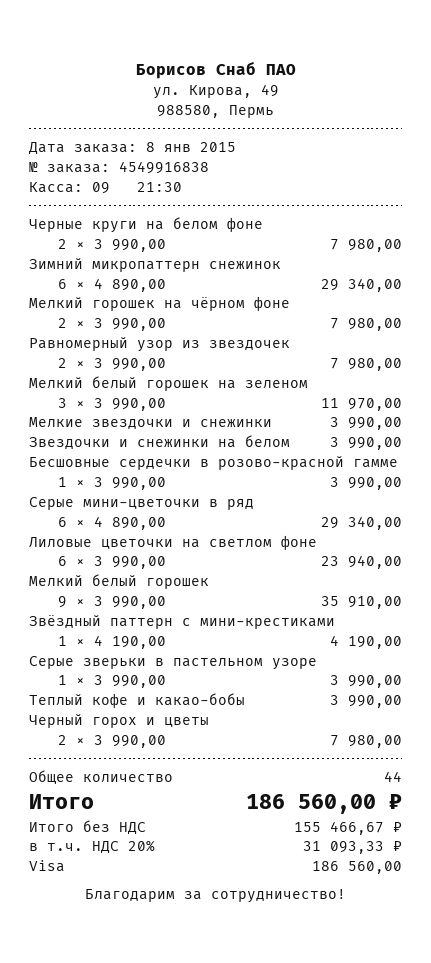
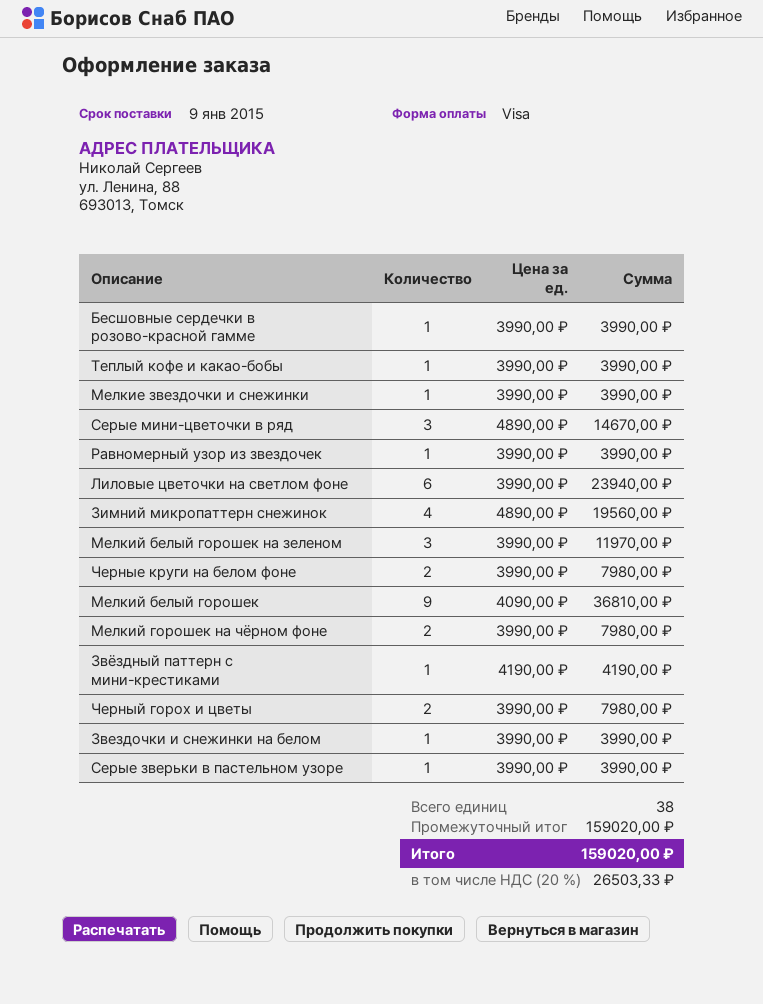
Зимний микропаттерн снежинок: 6 x 4890.00 = 29340.00 -> 4 x 4890.00 = 19560.00
Равномерный узор из звездочек: 2 x 3990.00 = 7980.00 -> 1 x 3990.00 = 3990.00
Серые мини-цветочки в ряд: 6 x 4890.00 = 29340.00 -> 3 x 4890.00 = 14670.00
Мелкий белый горошек: 9 x 3990.00 = 35910.00 -> 9 x 4090.00 = 36810.00
total quantity: 44 -> 38
tax: 20% = 31093.33 -> 20% = 26503.33
total: 186560.00 -> 159020.00

